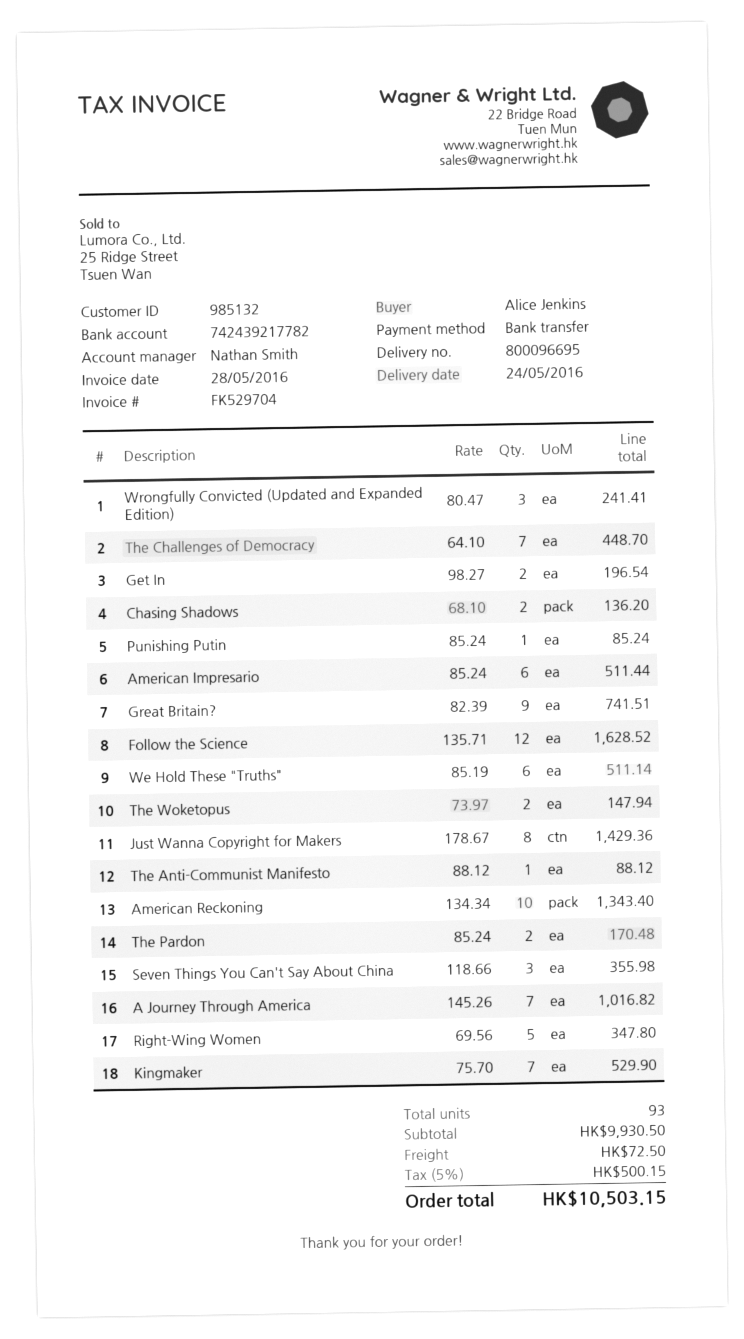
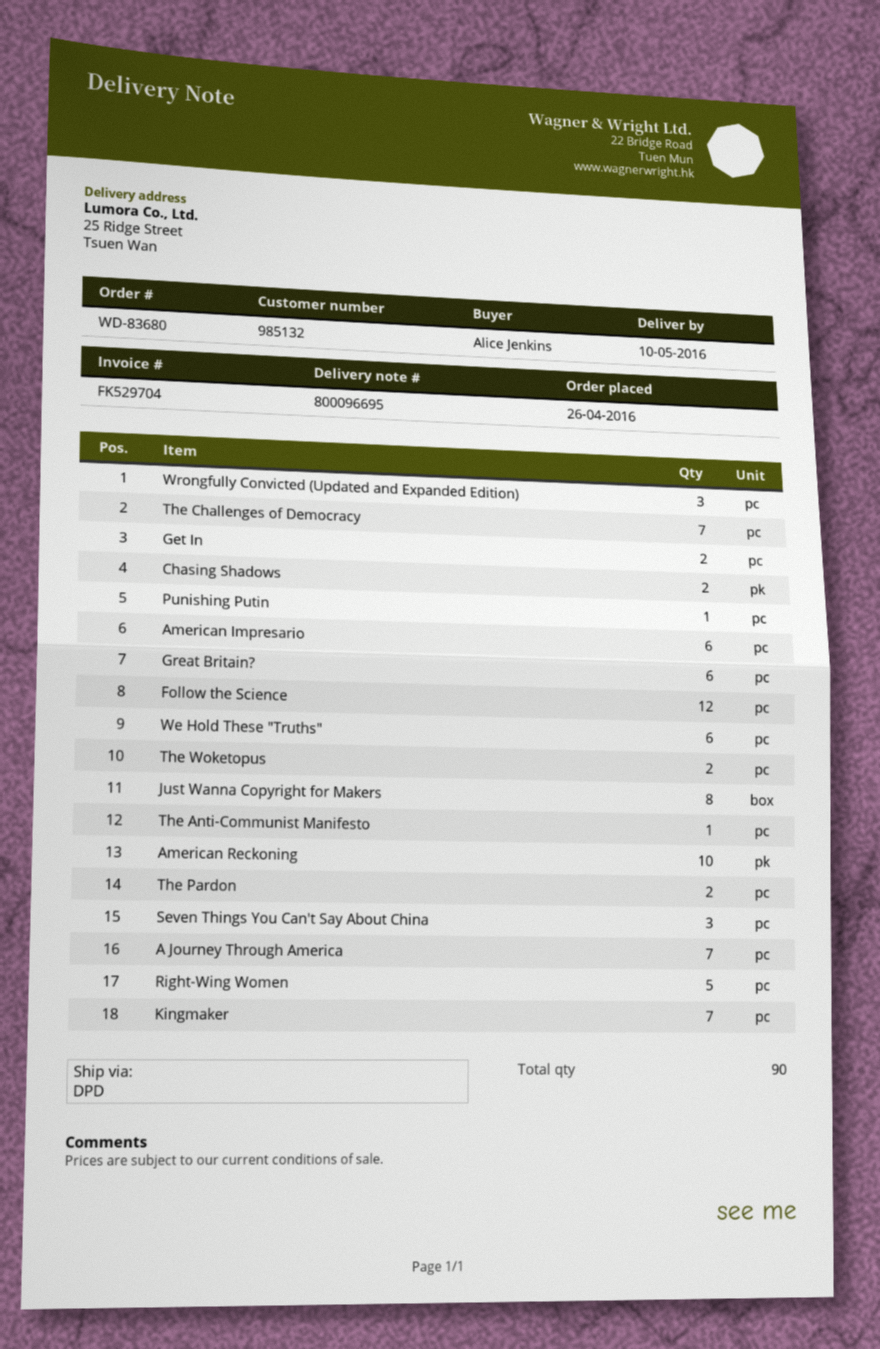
delivery date: 2016-05-24 -> 2016-05-10
Great Britain?: 9 -> 6
total quantity: 93 -> 90

